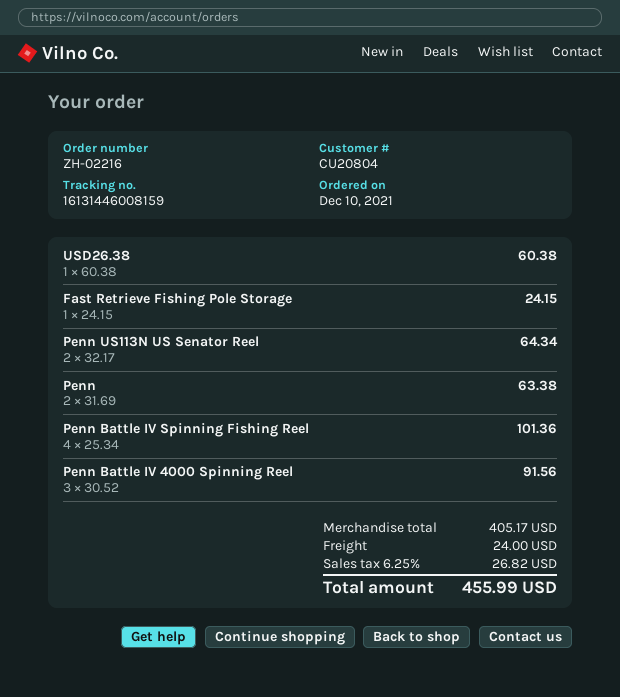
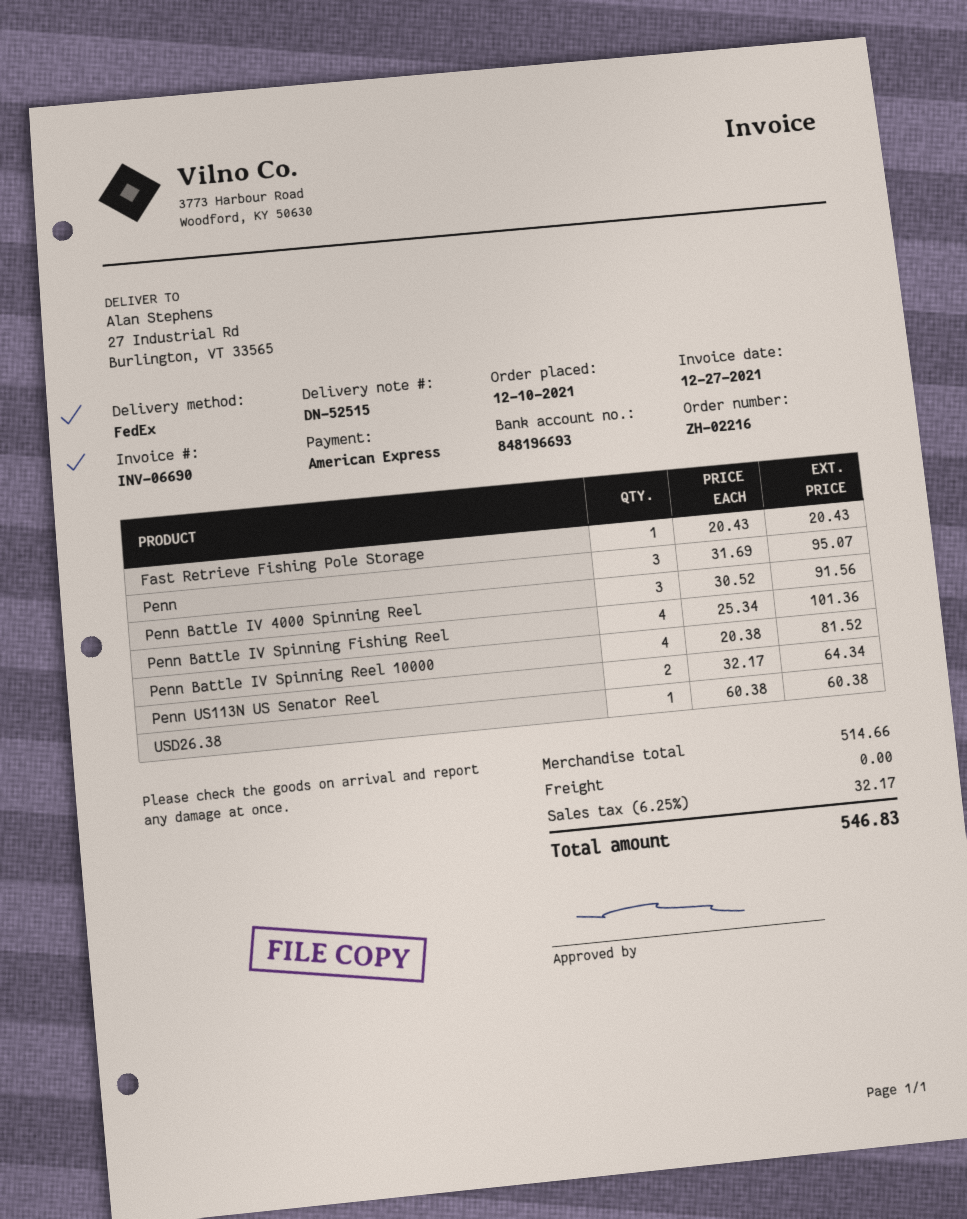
Fast Retrieve Fishing Pole Storage: 1 x 24.15 = 24.15 -> 1 x 20.43 = 20.43
Penn: 2 x 31.69 = 63.38 -> 3 x 31.69 = 95.07
Penn Battle IV Spinning Reel 10000: none -> 4 x 20.38 = 81.52
subtotal: 405.17 -> 514.66
shipping: 24.00 -> 0.00
tax: 6.25% = 26.82 -> 6.25% = 32.17
total: 455.99 -> 546.83

